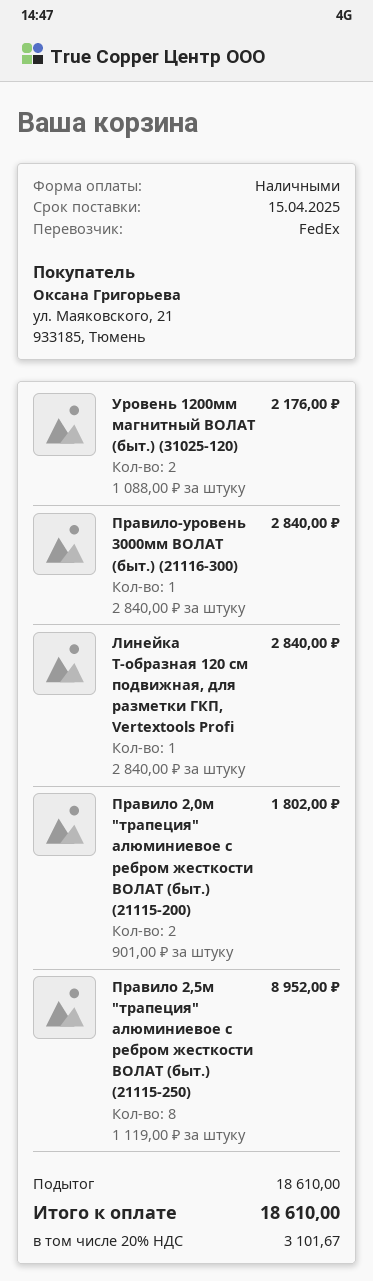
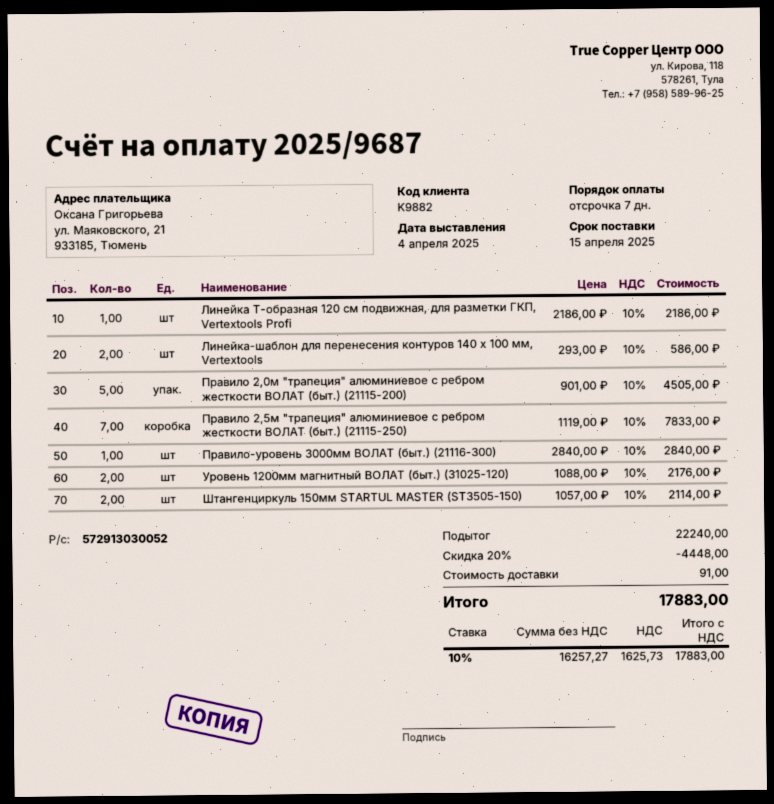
Линейка Т-образная 120 см подвижная, для разметки ГКП, Vertextools Profi: 1 x 2840.00 = 2840.00 -> 1 x 2186.00 = 2186.00
Правило 2,0м "трапеция" алюминиевое с ребром жесткости ВОЛАТ (быт.) (21115-200): 2 x 901.00 = 1802.00 -> 5 x 901.00 = 4505.00
Правило 2,5м "трапеция" алюминиевое с ребром жесткости ВОЛАТ (быт.) (21115-250): 8 x 1119.00 = 8952.00 -> 7 x 1119.00 = 7833.00
Линейка-шаблон для перенесения контуров 140 х 100 мм, Vertextools: none -> 2 x 293.00 = 586.00
Штангенциркуль 150мм STARTUL MASTER (ST3505-150): none -> 2 x 1057.00 = 2114.00
subtotal: 18610.00 -> 22240.00
discount: none -> 20% = 4448.00
shipping: none -> 91.00
tax: 20% = 3101.67 -> 10% = 1625.73
total: 18610.00 -> 17883.00

